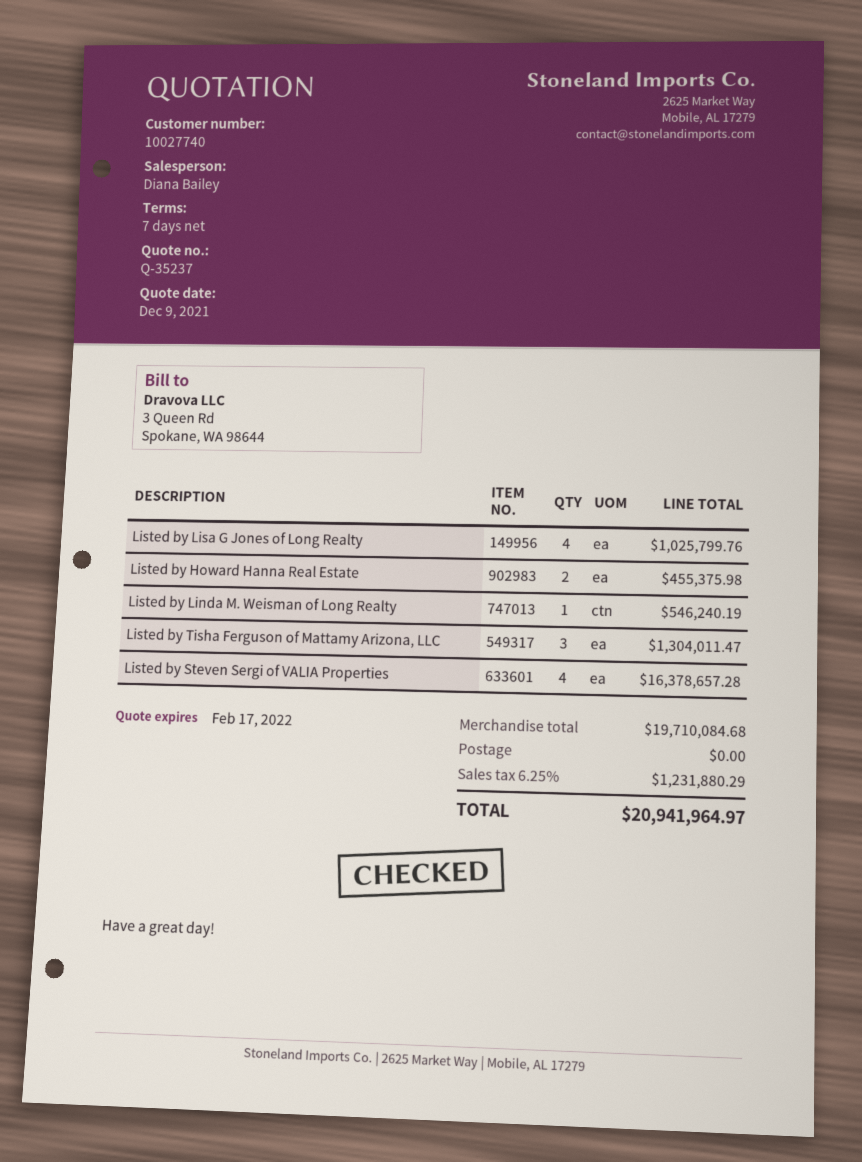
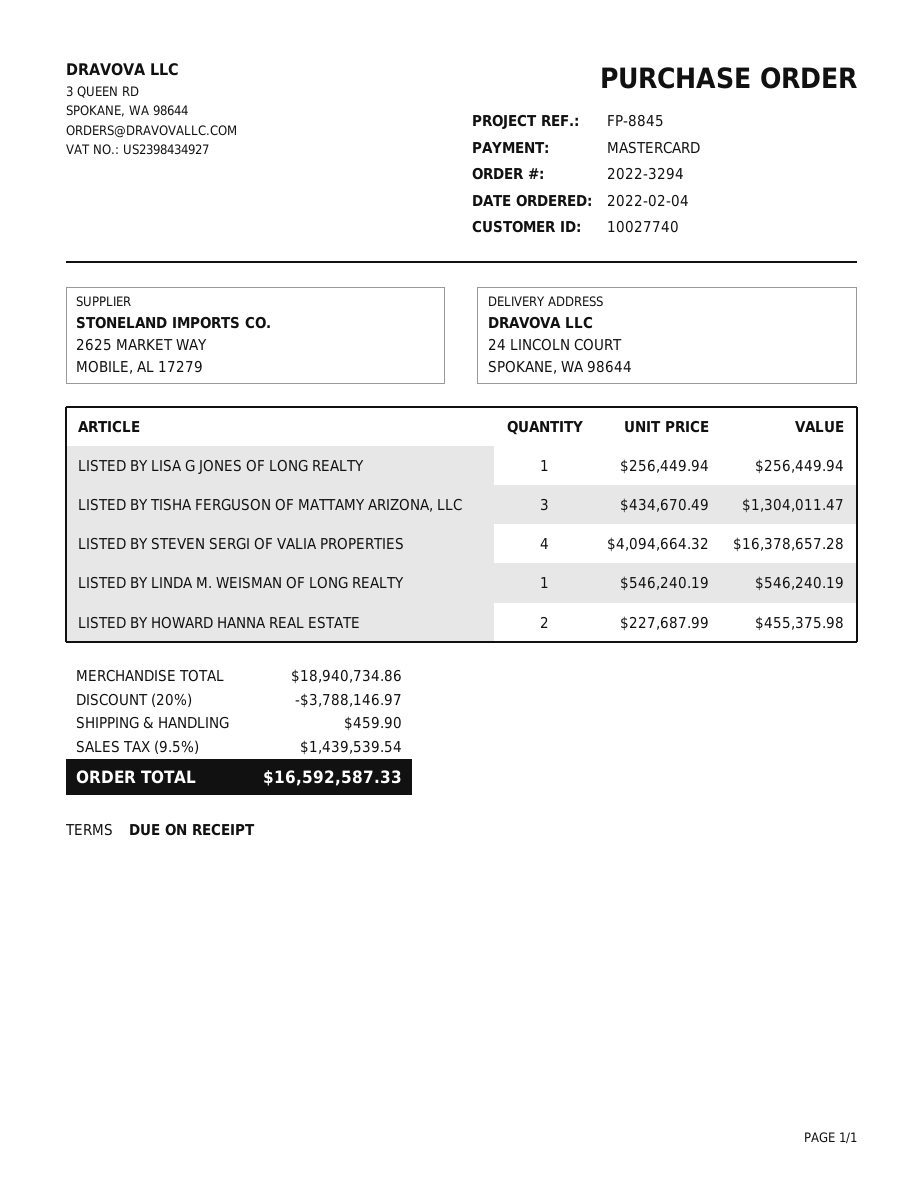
payment terms: 7 days -> on receipt
Listed by Lisa G Jones of Long Realty: 4 for 1025799.76 -> 1 for 256449.94
subtotal: 19710084.68 -> 18940734.86
discount: none -> 20% = 3788146.97
shipping: 0.00 -> 459.90
tax: 6.25% = 1231880.29 -> 9.5% = 1439539.54
total: 20941964.97 -> 16592587.33

